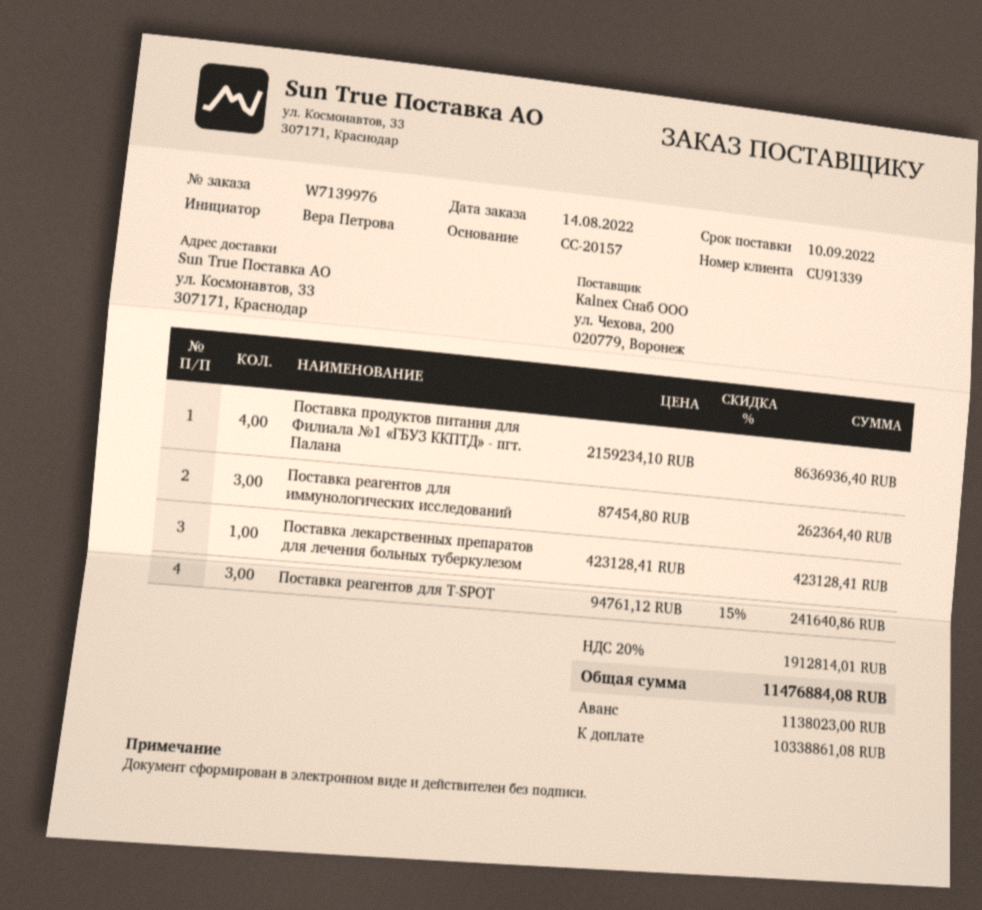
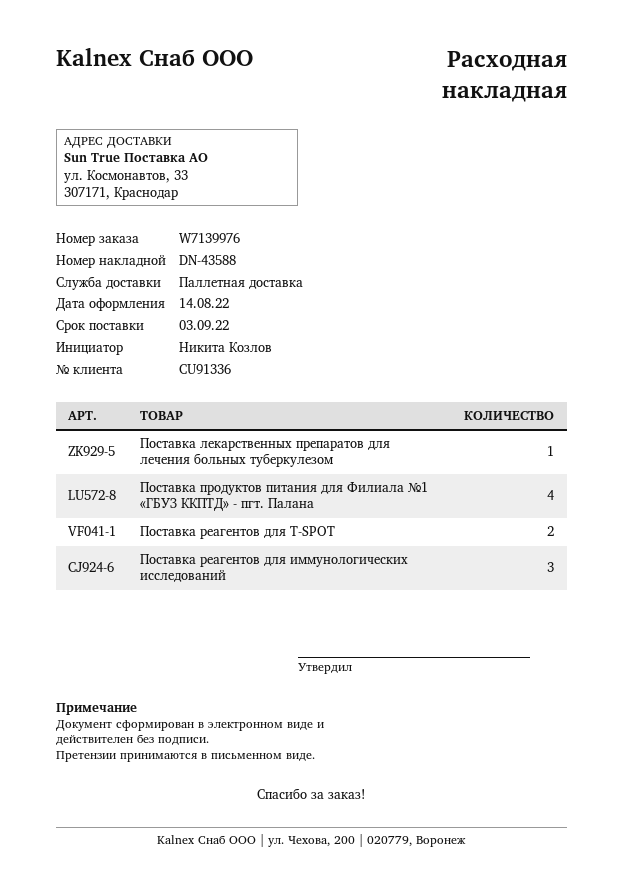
delivery date: 2022-09-10 -> 2022-09-03
customer number: CU91339 -> CU91336
ordered by: Вера Петрова -> Никита Козлов
Поставка реагентов для Т-SPOT: 3 -> 2

